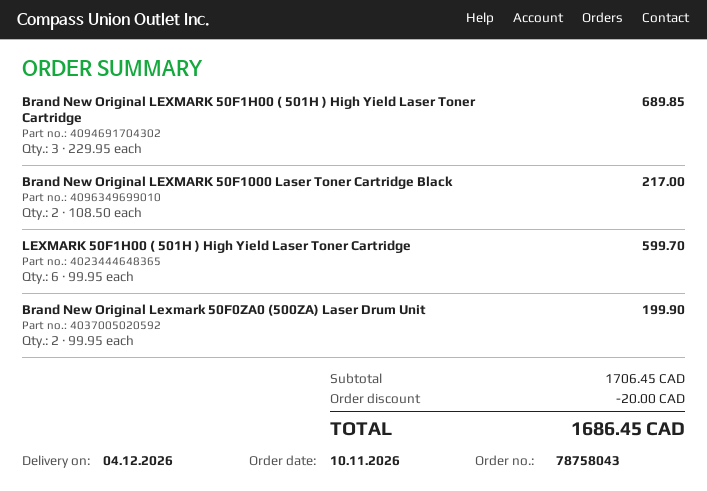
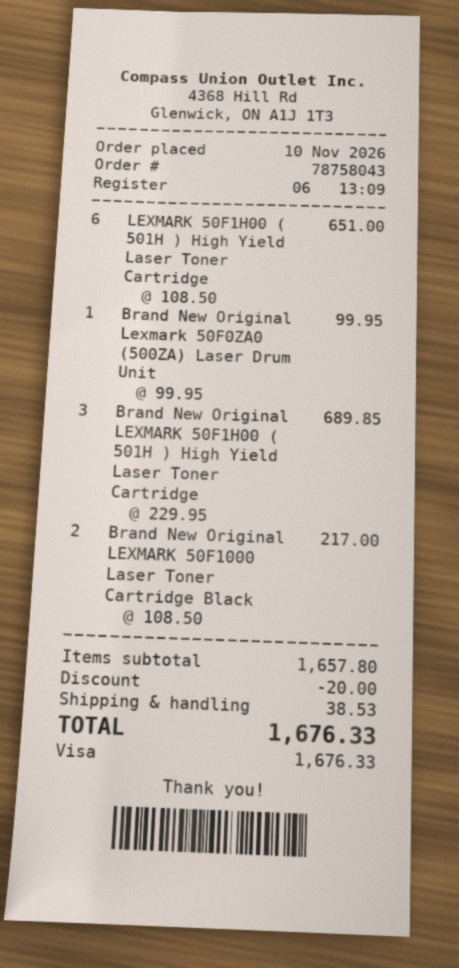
LEXMARK 50F1H00 ( 501H ) High Yield Laser Toner Cartridge: 6 x 99.95 = 599.70 -> 6 x 108.50 = 651.00
Brand New Original Lexmark 50F0ZA0 (500ZA) Laser Drum Unit: 2 x 99.95 = 199.90 -> 1 x 99.95 = 99.95
subtotal: 1706.45 -> 1657.80
shipping: none -> 38.53
total: 1686.45 -> 1676.33

